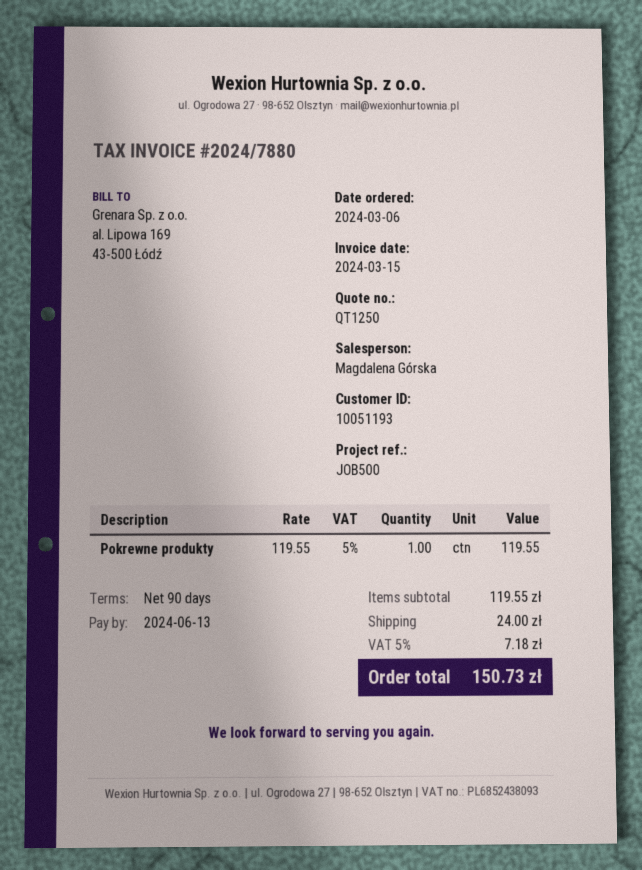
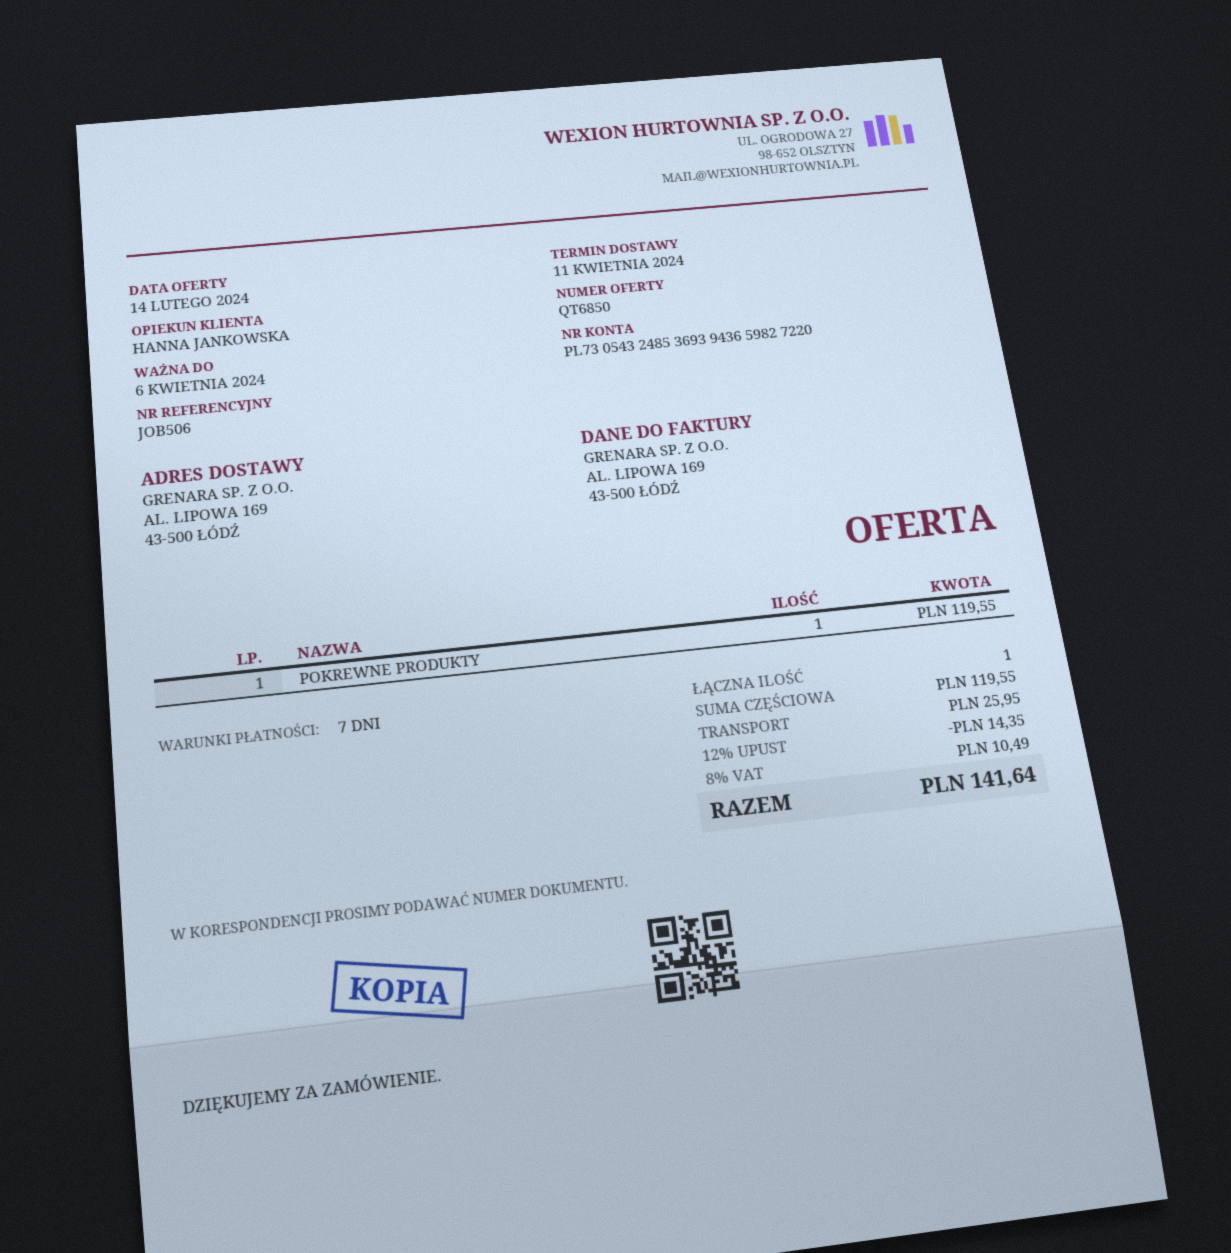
quote number: QT1250 -> QT6850
payment terms: 90 days -> 7 days
reference: JOB500 -> JOB506
sales rep: Magdalena Górska -> HANNA JANKOWSKA
discount: none -> 12% = 14.35
shipping: 24.00 -> 25.95
tax: 5% = 7.18 -> 8% = 10.49
total: 150.73 -> 141.64

